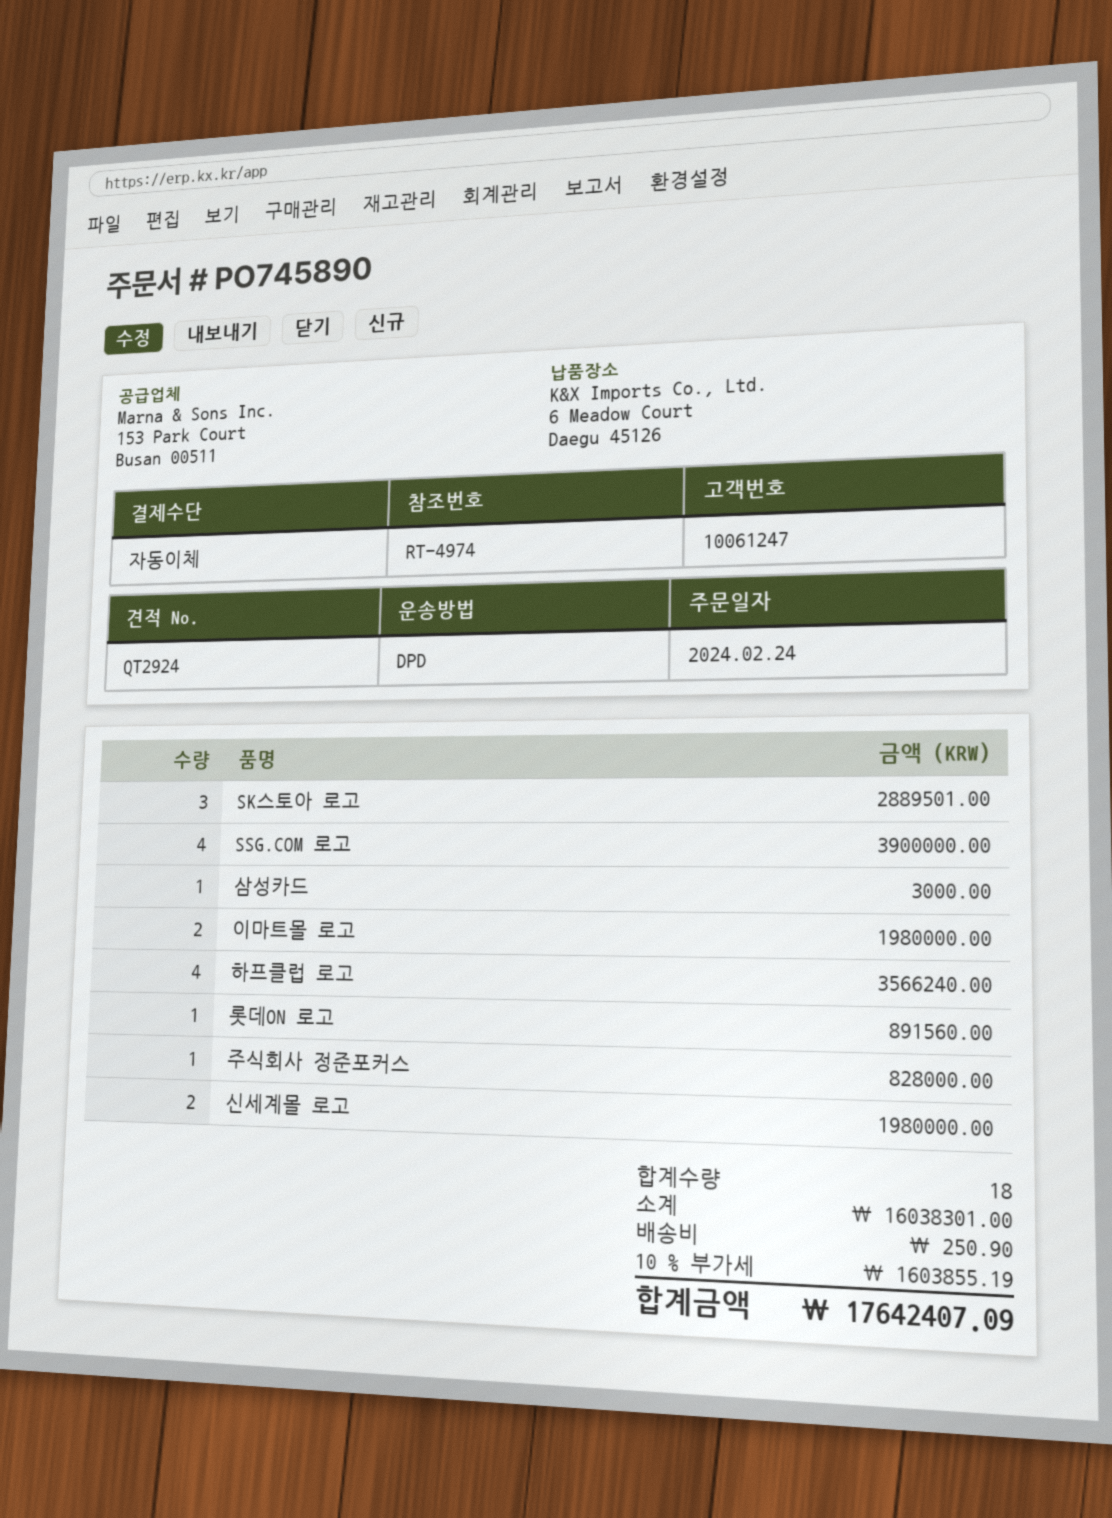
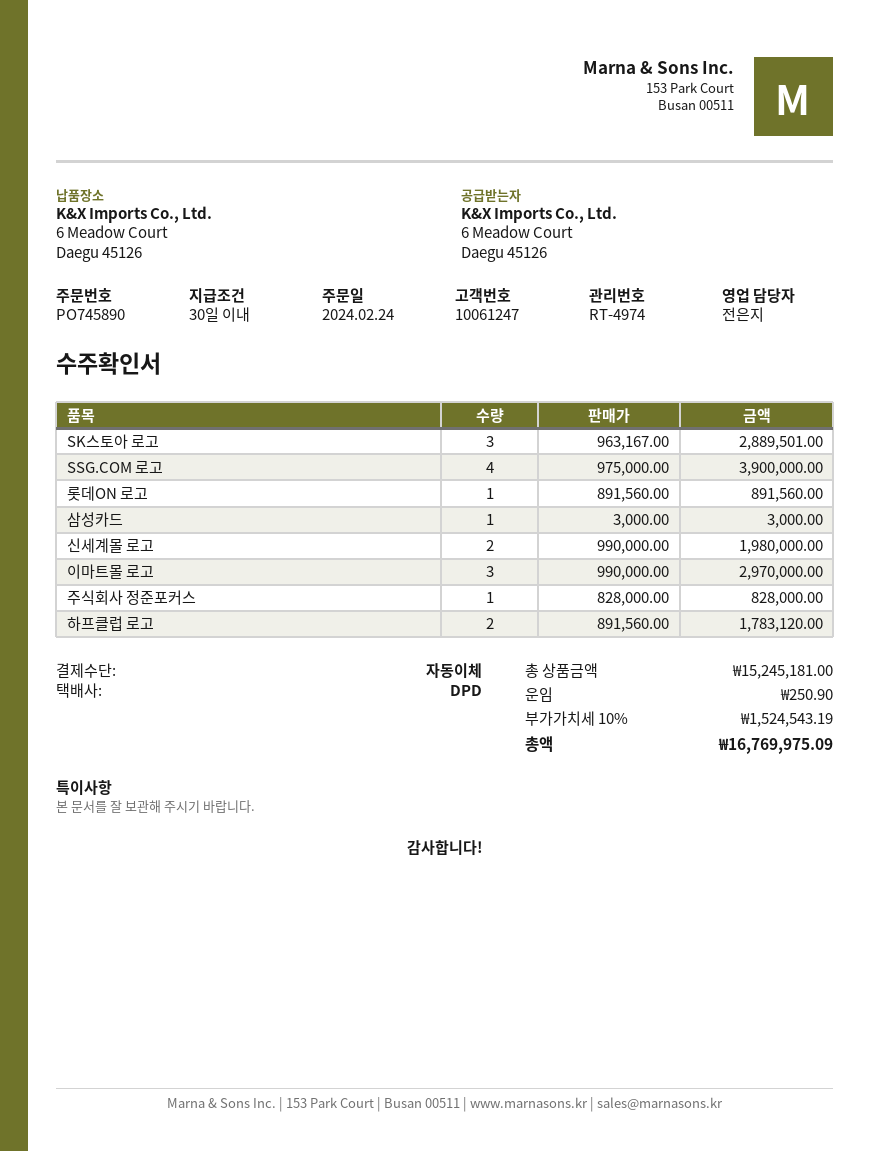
이마트몰 로고: 2 for 1980000.00 -> 3 for 2970000.00
하프클럽 로고: 4 for 3566240.00 -> 2 for 1783120.00
subtotal: 16038301.00 -> 15245181.00
tax: 10% = 1603855.19 -> 10% = 1524543.19
total: 17642407.09 -> 16769975.09

